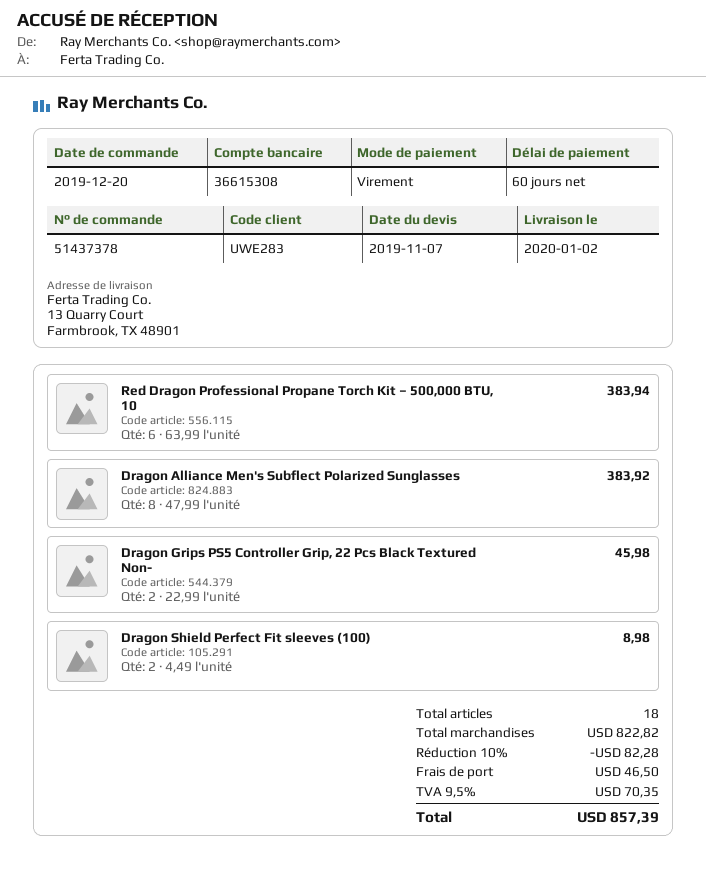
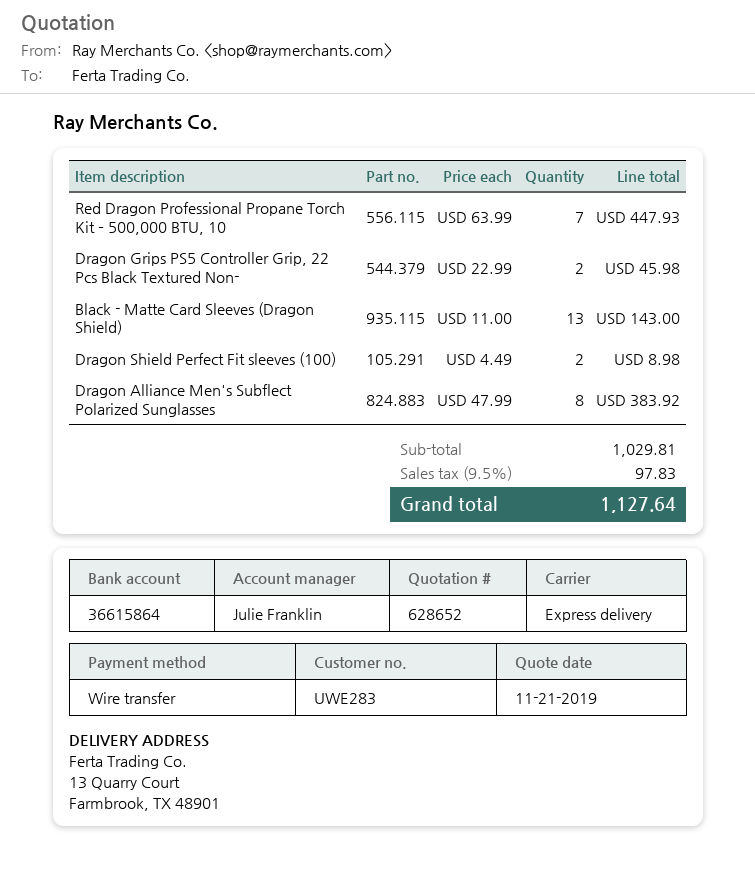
quote date: 2019-11-07 -> 2019-11-21
bank account: 36615308 -> 36615864
Red Dragon Professional Propane Torch Kit – 500,000 BTU, 10: 6 x 63.99 = 383.94 -> 7 x 63.99 = 447.93
Black - Matte Card Sleeves (Dragon Shield): none -> 13 x 11.00 = 143.00
subtotal: 822.82 -> 1029.81
discount: 10% = 82.28 -> none
shipping: 46.50 -> none
tax: 9.5% = 70.35 -> 9.5% = 97.83
total: 857.39 -> 1127.64

